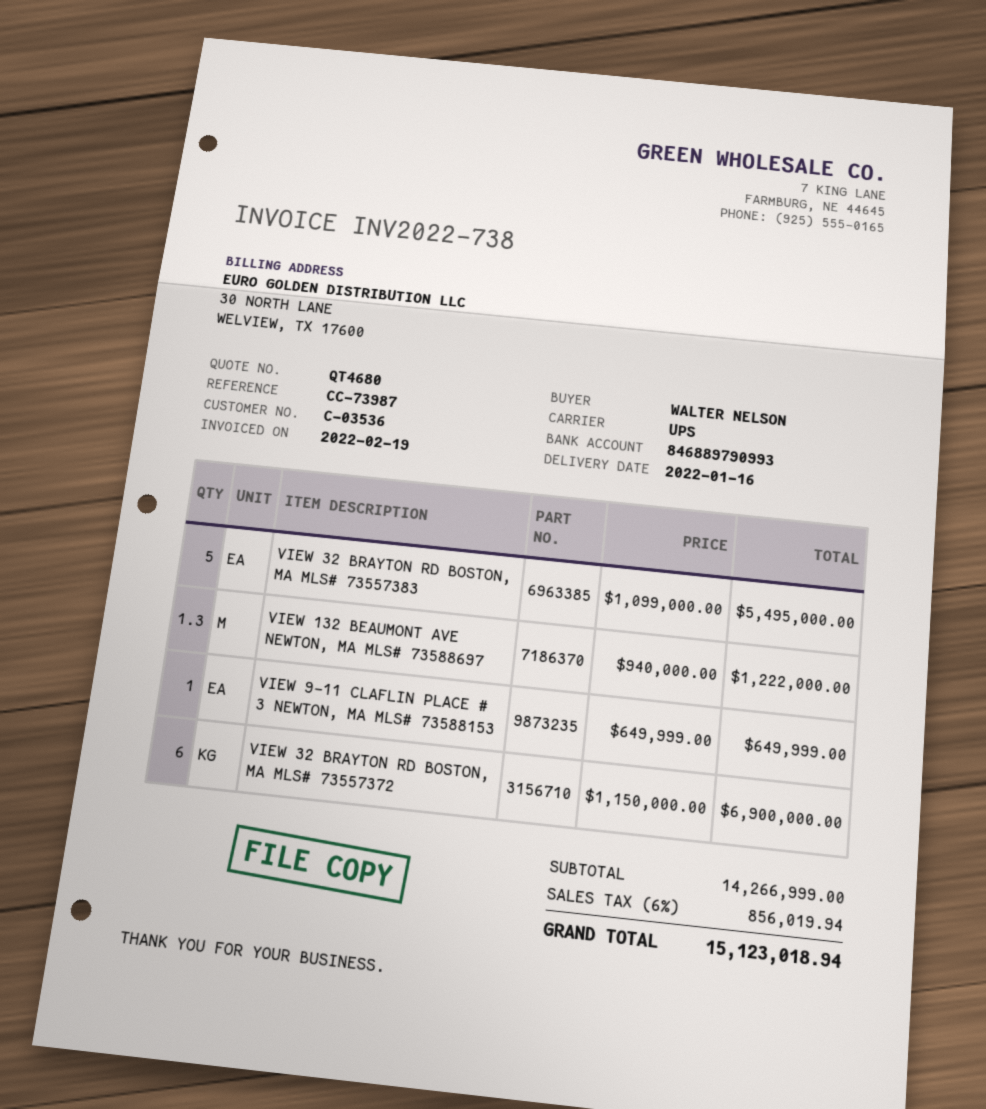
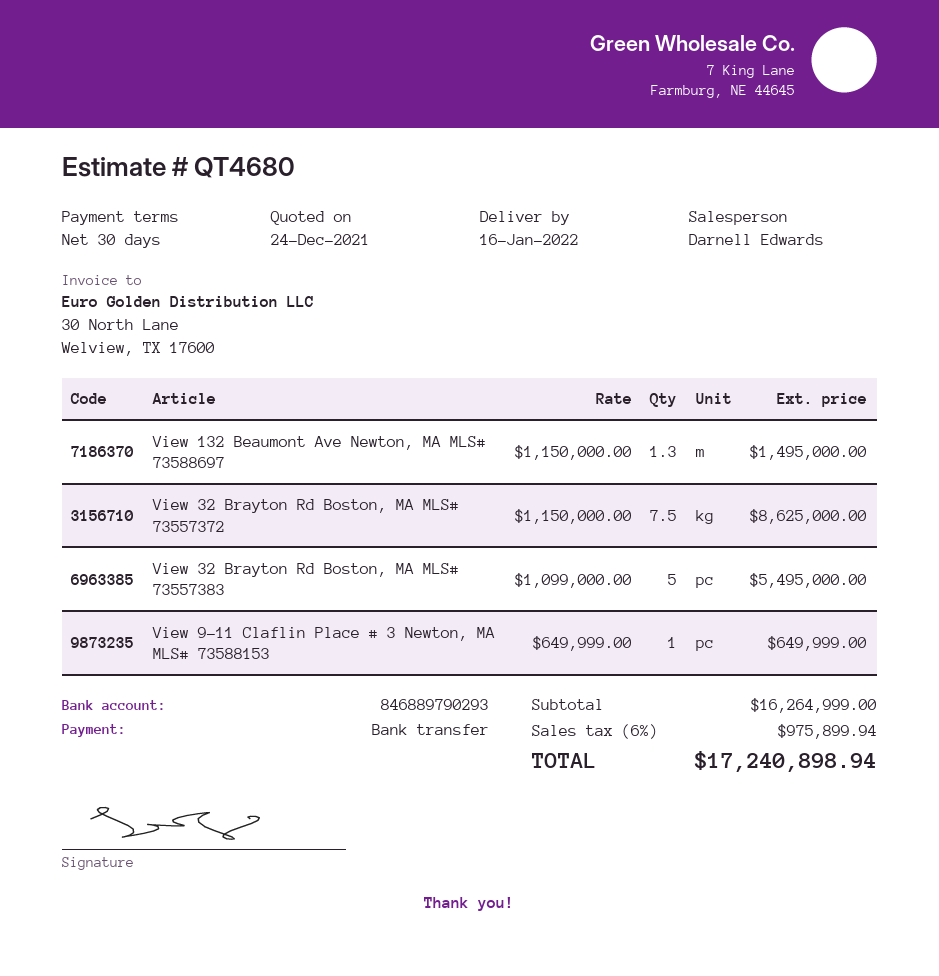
bank account: 846889790993 -> 846889790293
VIEW 132 BEAUMONT AVE NEWTON, MA MLS# 73588697: 1.3 x 940000.00 = 1222000.00 -> 1.3 x 1150000.00 = 1495000.00
VIEW 32 BRAYTON RD BOSTON, MA MLS# 73557372: 6 x 1150000.00 = 6900000.00 -> 7.5 x 1150000.00 = 8625000.00
subtotal: 14266999.00 -> 16264999.00
tax: 6% = 856019.94 -> 6% = 975899.94
total: 15123018.94 -> 17240898.94

